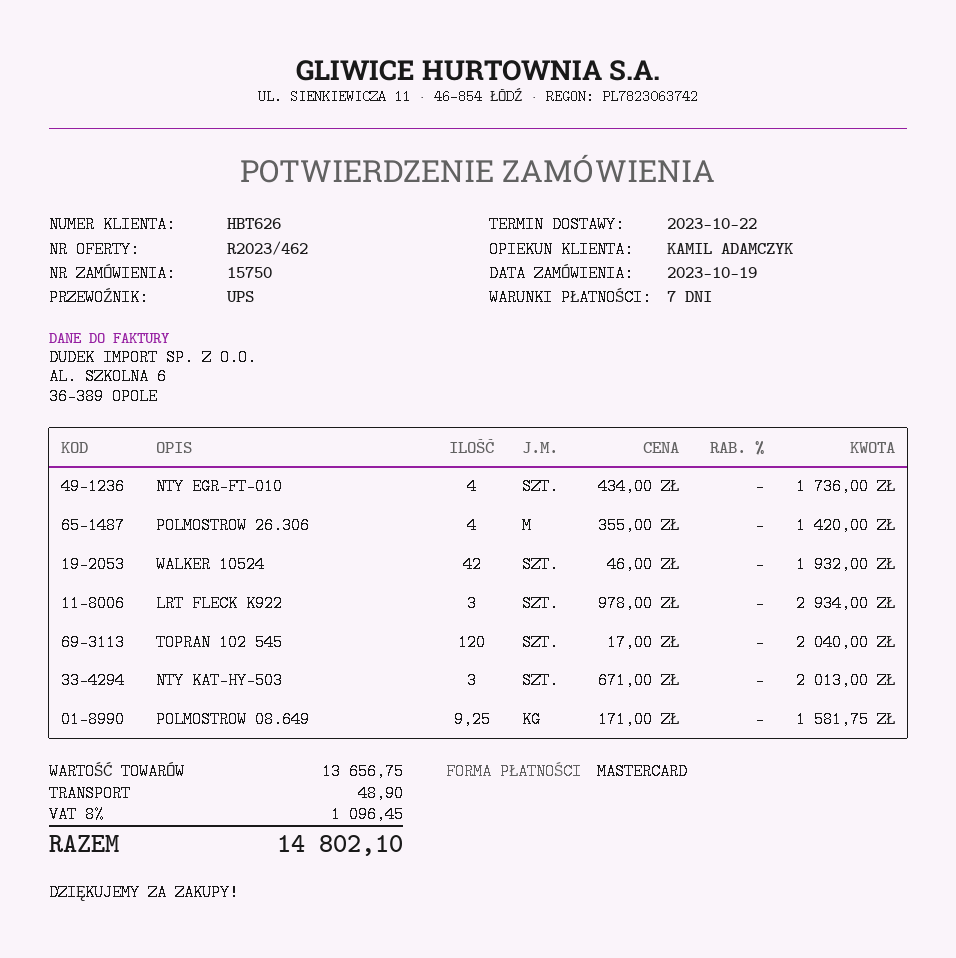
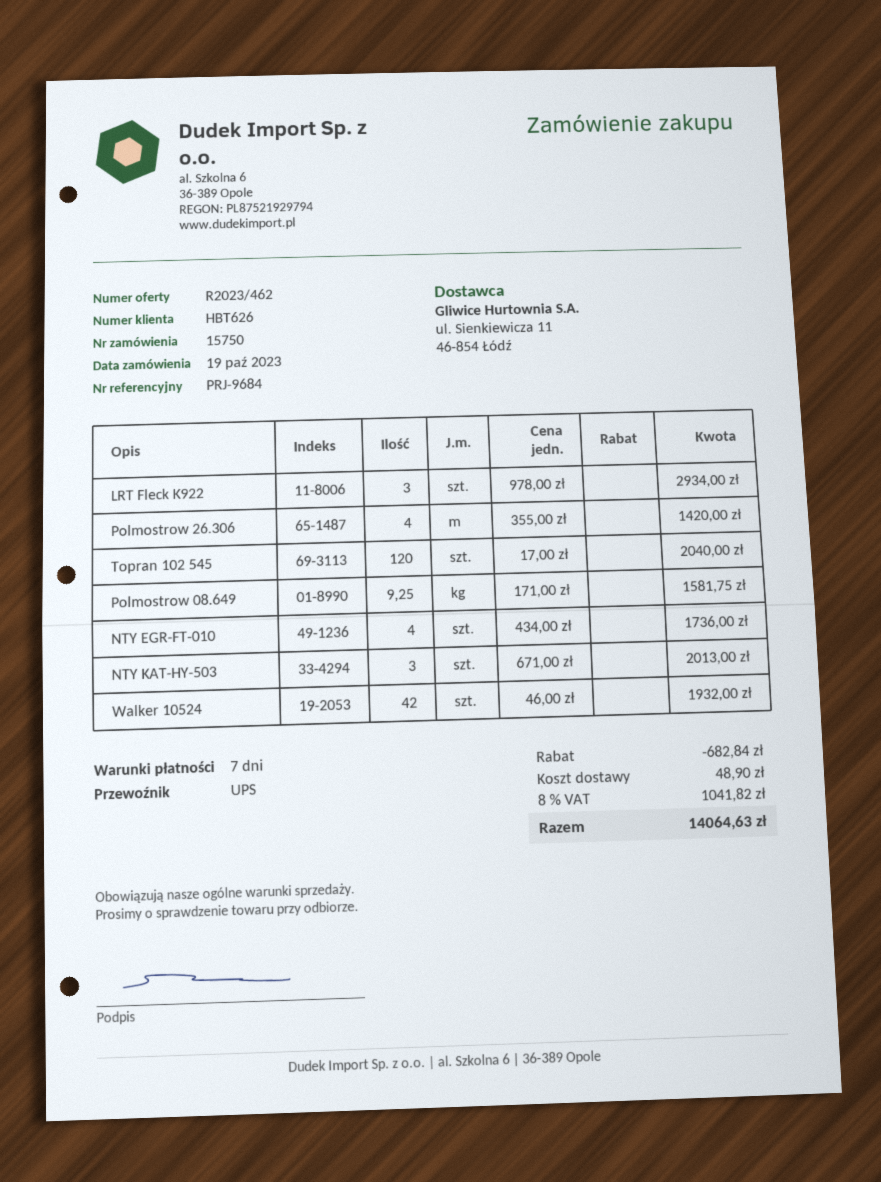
discount: none -> 682.84
tax: 8% = 1096.45 -> 8% = 1041.82
total: 14802.10 -> 14064.63

